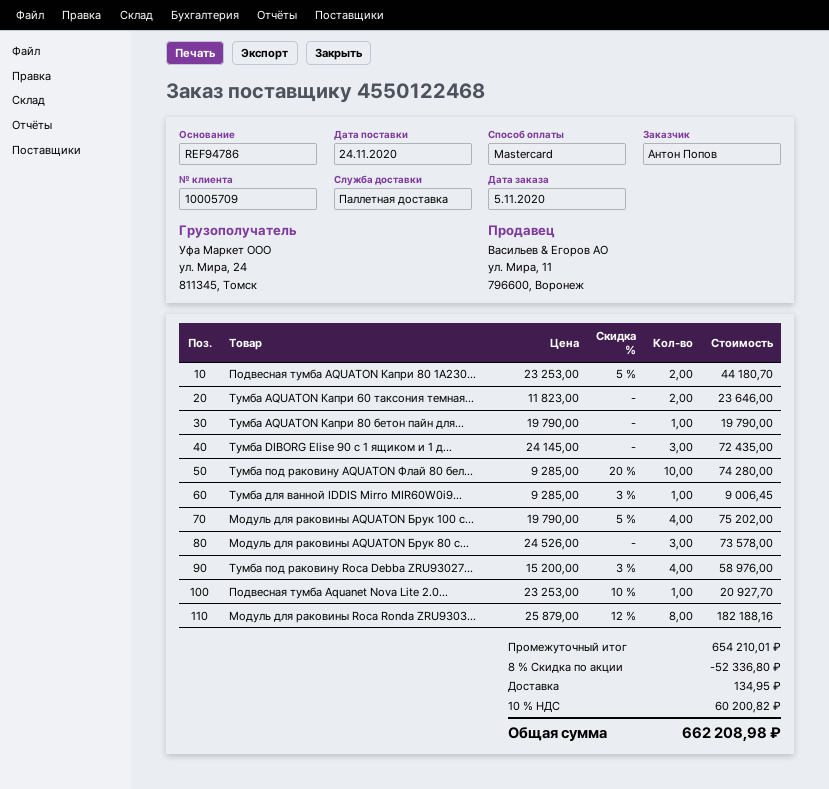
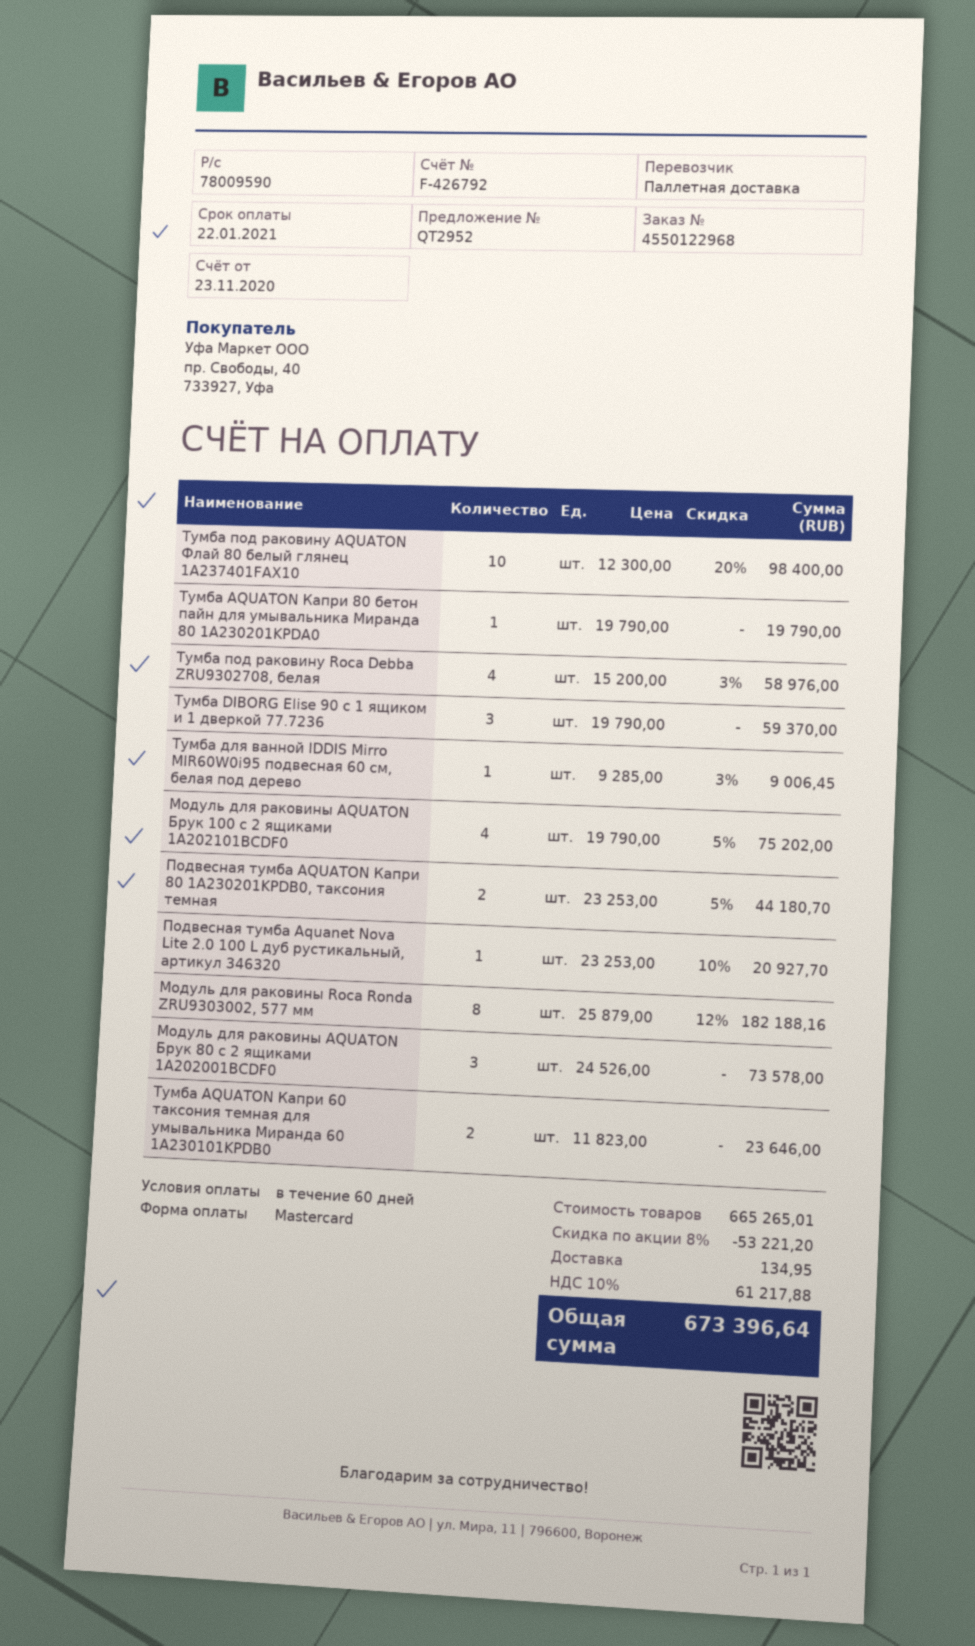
order number: 4550122468 -> 4550122968
Тумба DIBORG Elise 90 с 1 ящиком и 1 д...: 3 x 24145.00 = 72435.00 -> 3 x 19790.00 = 59370.00
Тумба под раковину AQUATON Флай 80 бел...: 10 x 9285.00 - 20% = 74280.00 -> 10 x 12300.00 - 20% = 98400.00
subtotal: 654210.01 -> 665265.01
discount: 8% = 52336.80 -> 8% = 53221.20
tax: 10% = 60200.82 -> 10% = 61217.88
total: 662208.98 -> 673396.64

